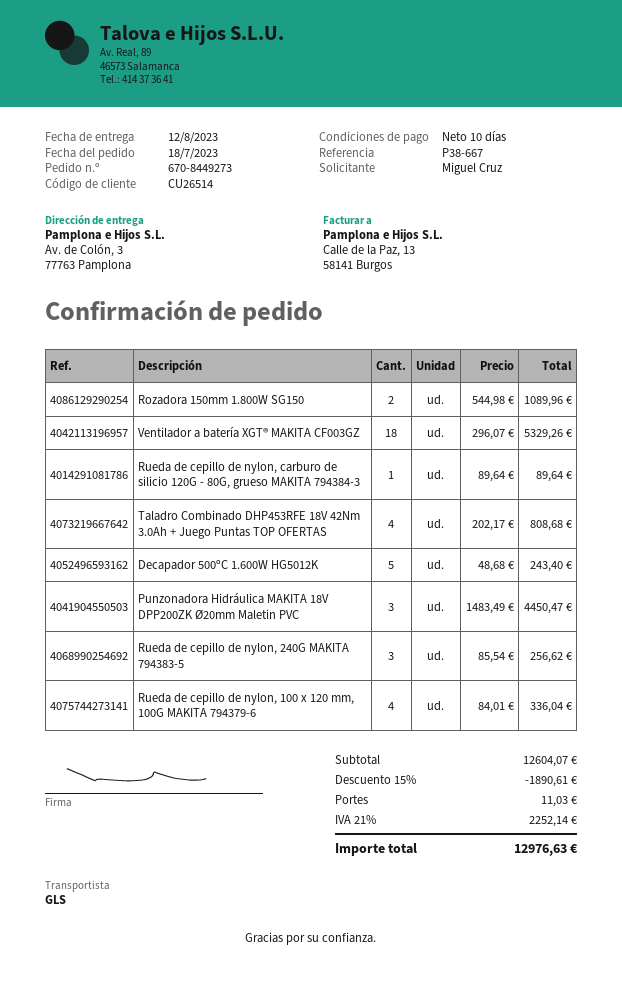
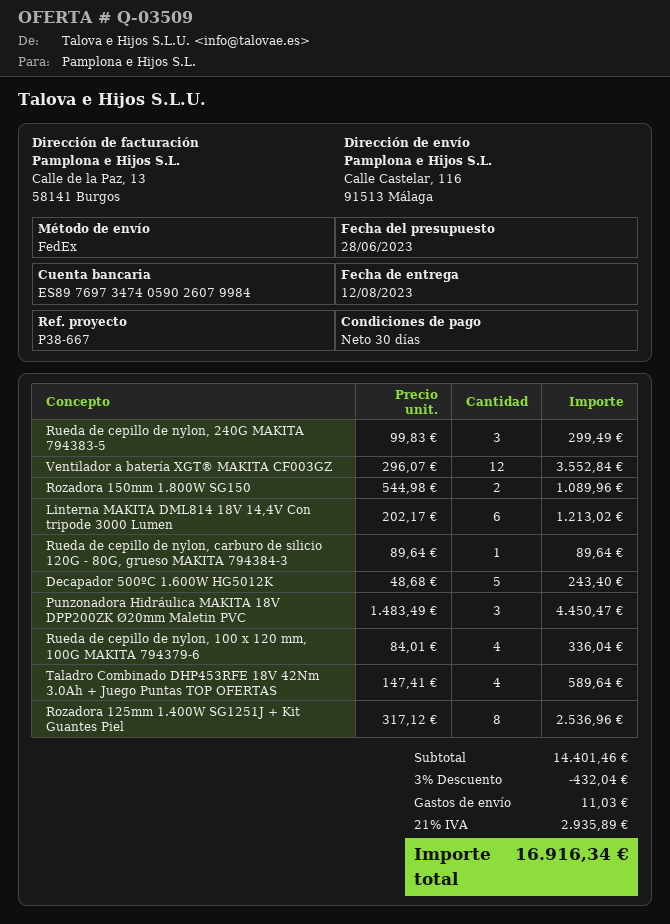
payment terms: 10 days -> 30 days
shipping method: GLS -> FedEx
ship to: Av. de Colón, 3, 77763 Pamplona -> Calle Castelar, 116, 91513 Málaga
Ventilador a batería XGT® MAKITA CF003GZ: 18 x 296.07 = 5329.26 -> 12 x 296.07 = 3552.84
Taladro Combinado DHP453RFE 18V 42Nm 3.0Ah + Juego Puntas TOP OFERTAS: 4 x 202.17 = 808.68 -> 4 x 147.41 = 589.64
Rueda de cepillo de nylon, 240G MAKITA 794383-5: 3 x 85.54 = 256.62 -> 3 x 99.83 = 299.49
Linterna MAKITA DML814 18V 14,4V Con tripode 3000 Lumen: none -> 6 x 202.17 = 1213.02
Rozadora 125mm 1.400W SG1251J + Kit Guantes Piel: none -> 8 x 317.12 = 2536.96
subtotal: 12604.07 -> 14401.46
discount: 15% = 1890.61 -> 3% = 432.04
tax: 21% = 2252.14 -> 21% = 2935.89
total: 12976.63 -> 16916.34

